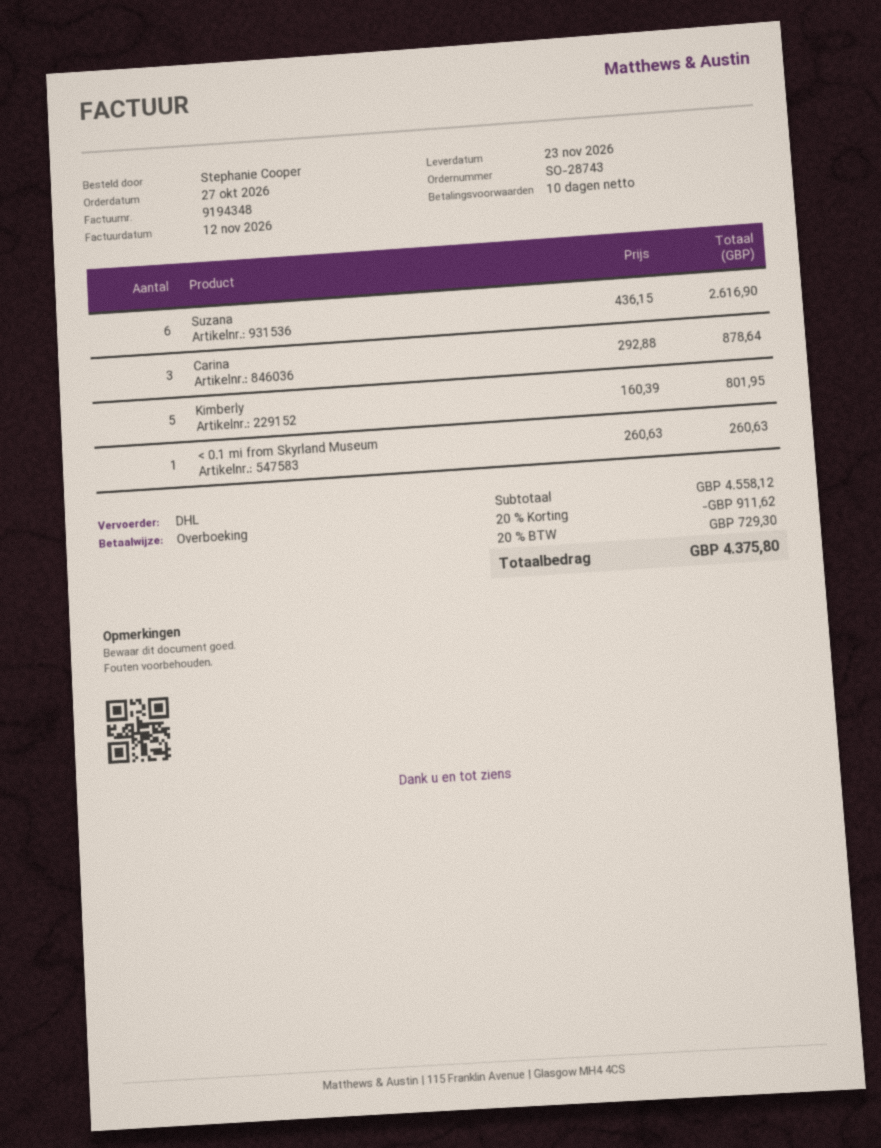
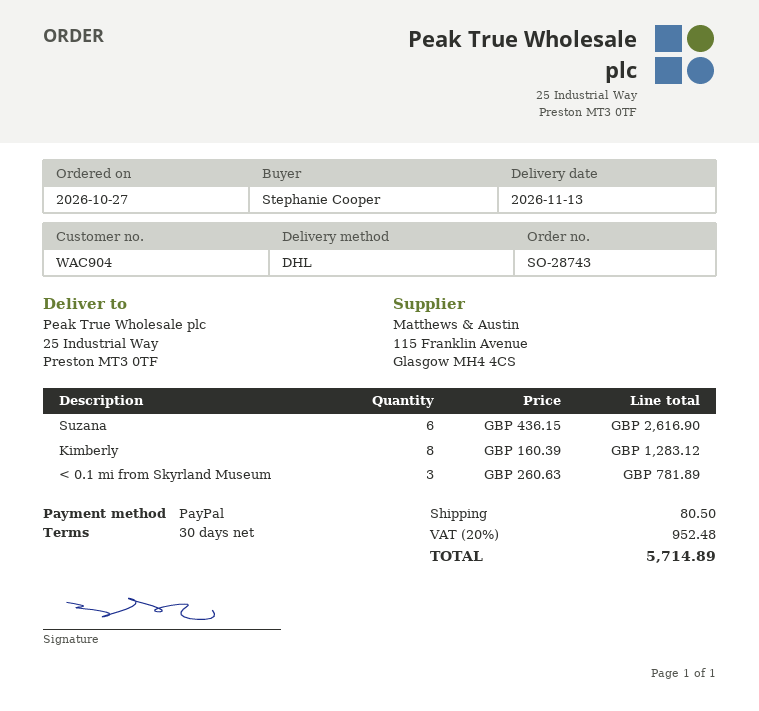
delivery date: 2026-11-23 -> 2026-11-13
payment terms: 10 days -> 30 days
payment method: bank transfer -> PayPal
Carina: 3 x 292.88 = 878.64 -> none
Kimberly: 5 x 160.39 = 801.95 -> 8 x 160.39 = 1283.12
< 0.1 mi from Skyrland Museum: 1 x 260.63 = 260.63 -> 3 x 260.63 = 781.89
discount: 20% = 911.62 -> none
shipping: none -> 80.50
tax: 20% = 729.30 -> 20% = 952.48
total: 4375.80 -> 5714.89

